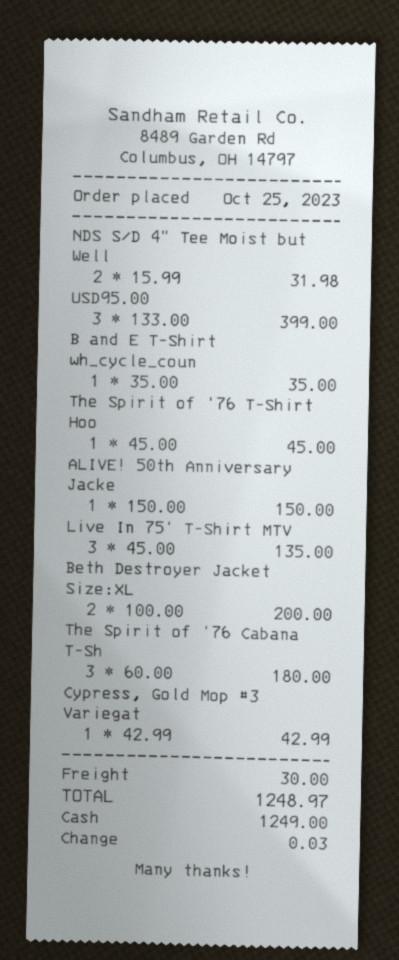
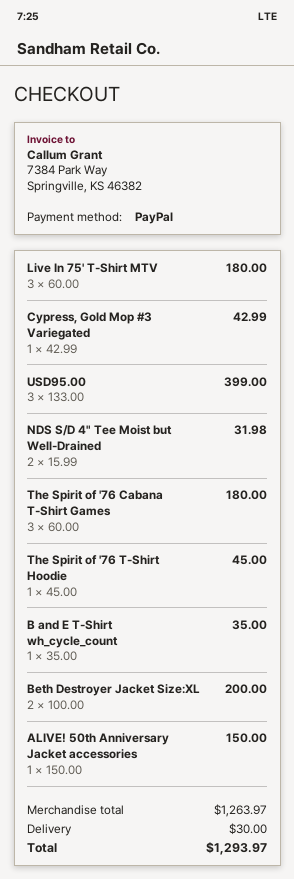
payment method: cash -> PayPal
Live In 75' T-Shirt MTV: 3 x 45.00 = 135.00 -> 3 x 60.00 = 180.00
total: 1248.97 -> 1293.97

